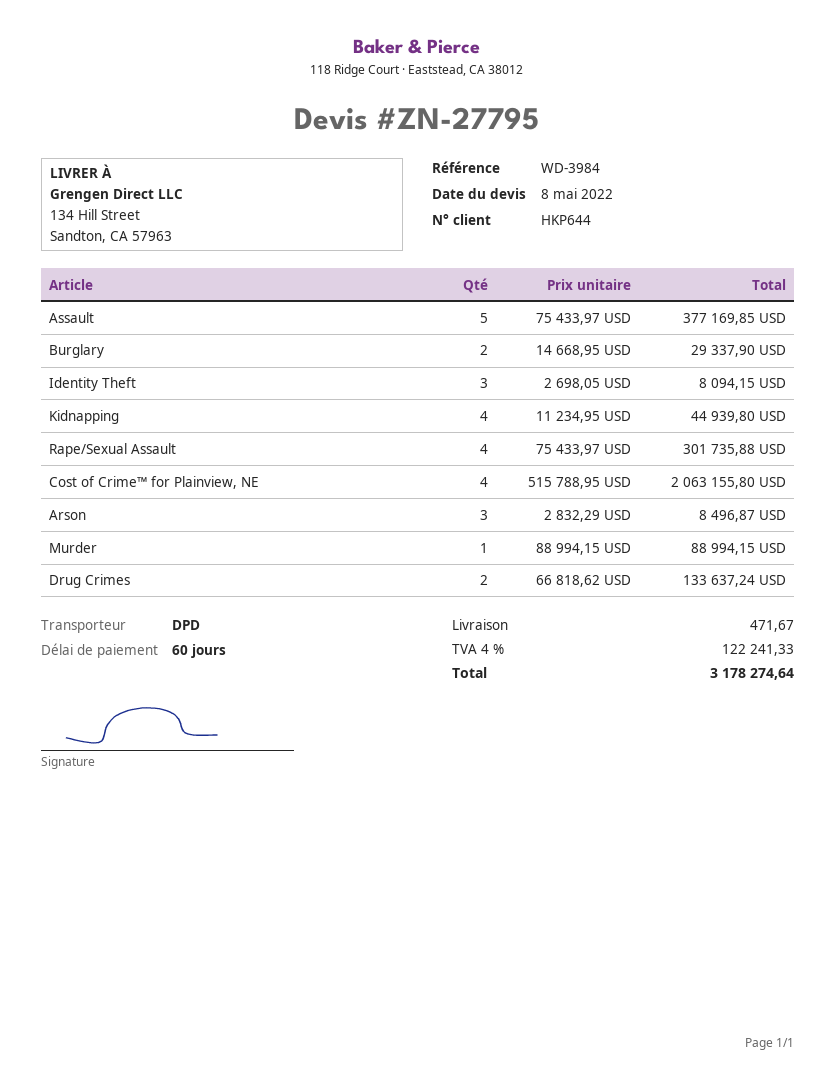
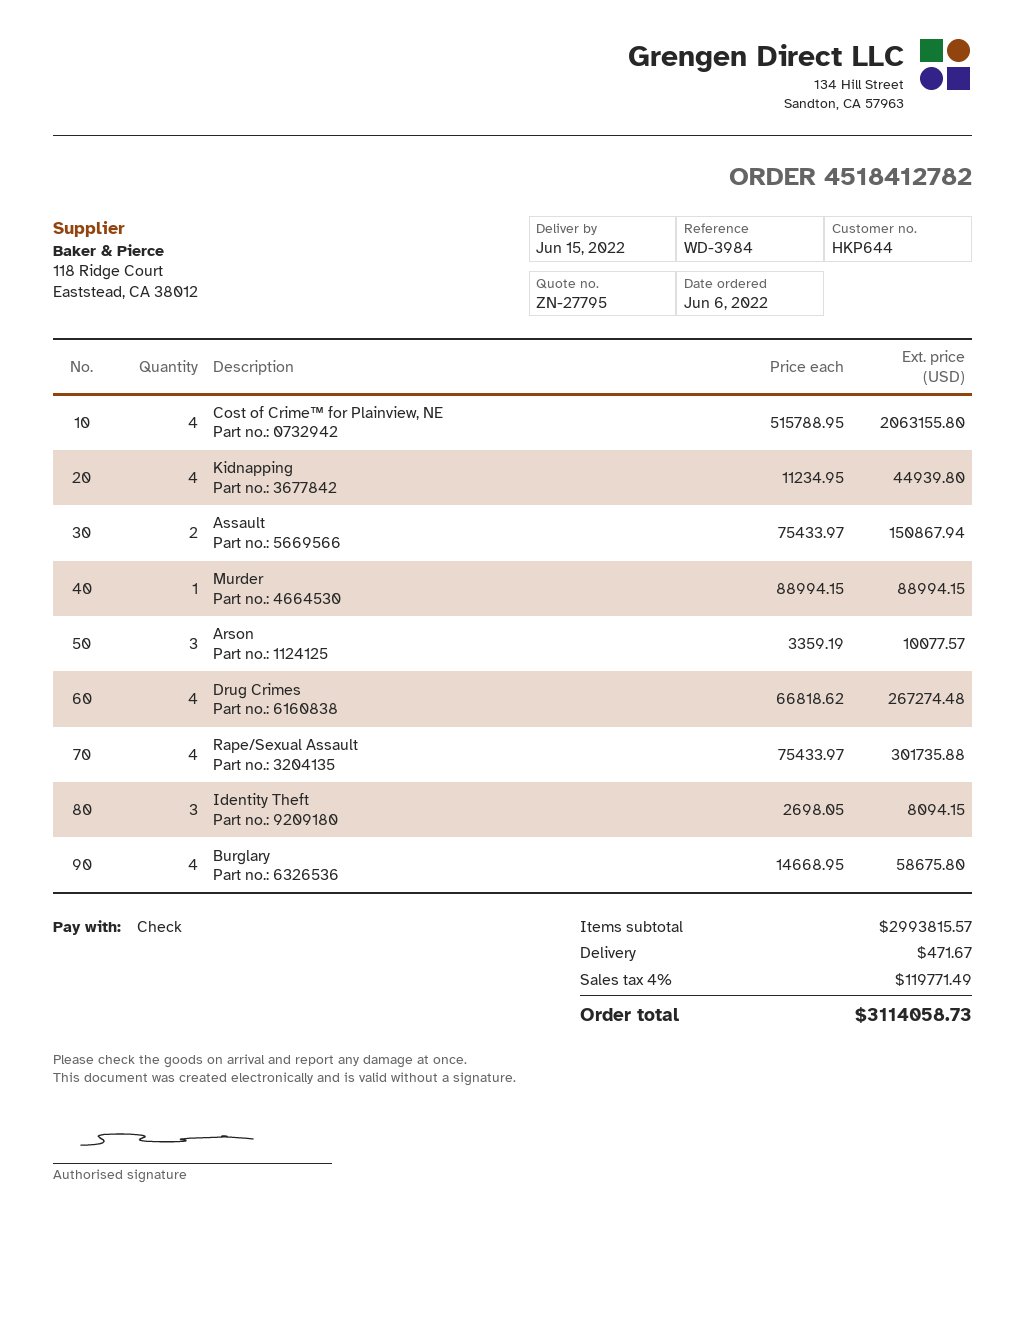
Assault: 5 x 75433.97 = 377169.85 -> 2 x 75433.97 = 150867.94
Burglary: 2 x 14668.95 = 29337.90 -> 4 x 14668.95 = 58675.80
Arson: 3 x 2832.29 = 8496.87 -> 3 x 3359.19 = 10077.57
Drug Crimes: 2 x 66818.62 = 133637.24 -> 4 x 66818.62 = 267274.48
tax: 4% = 122241.33 -> 4% = 119771.49
total: 3178274.64 -> 3114058.73

